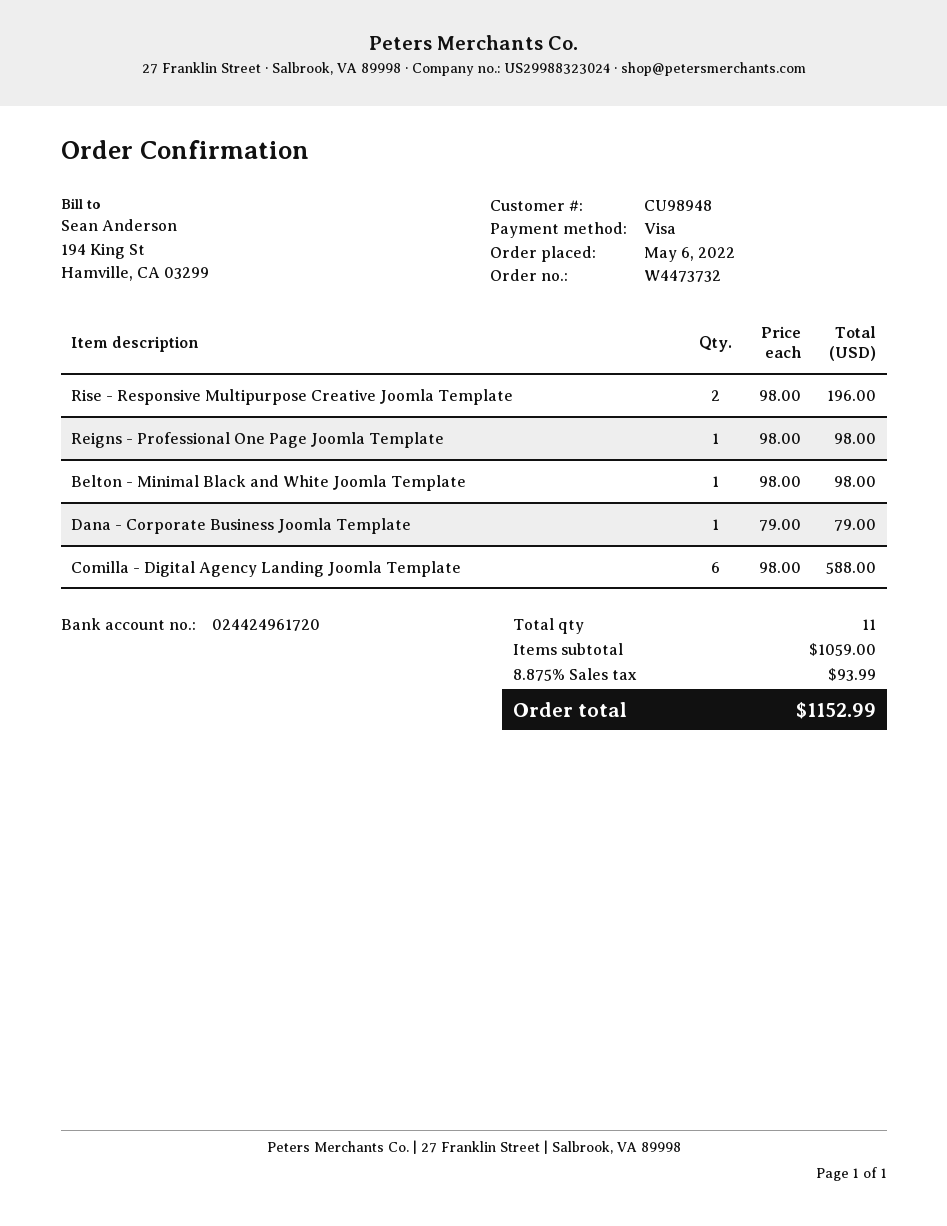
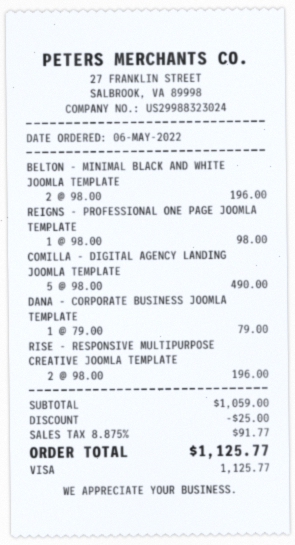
Belton - Minimal Black and White Joomla Template: 1 x 98.00 = 98.00 -> 2 x 98.00 = 196.00
Comilla - Digital Agency Landing Joomla Template: 6 x 98.00 = 588.00 -> 5 x 98.00 = 490.00
discount: none -> 25.00
tax: 8.875% = 93.99 -> 8.875% = 91.77
total: 1152.99 -> 1125.77

